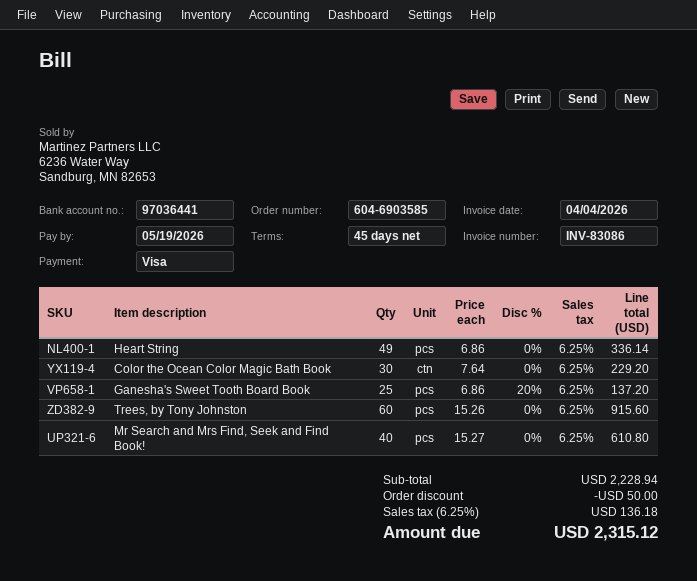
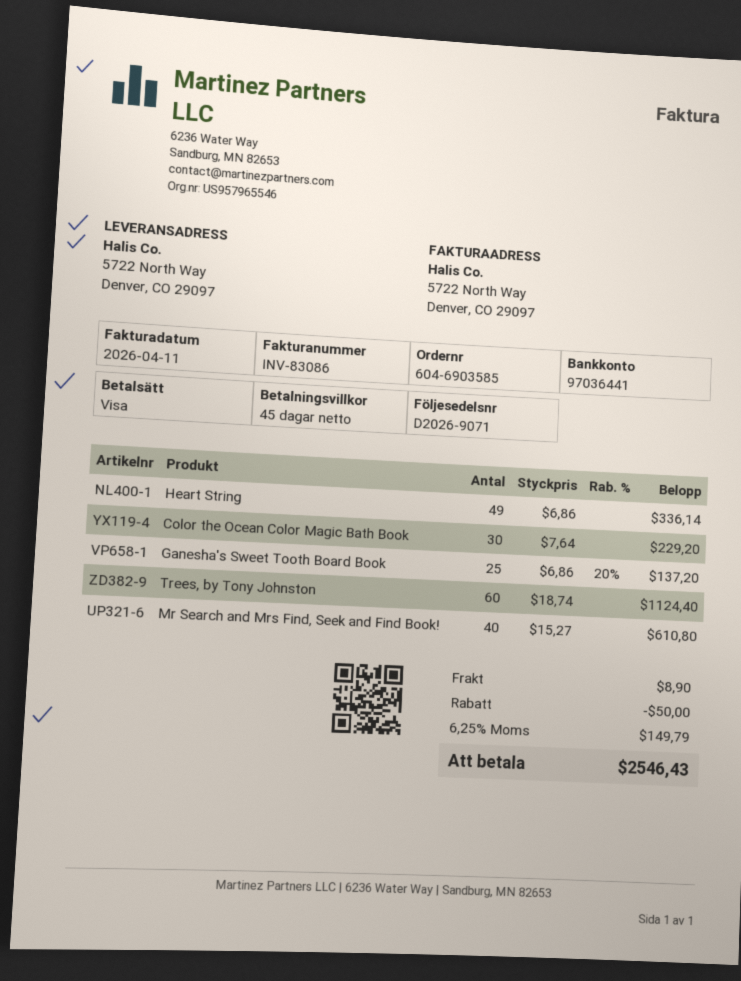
invoice date: 2026-04-04 -> 2026-04-11
Trees, by Tony Johnston: 60 x 15.26 = 915.60 -> 60 x 18.74 = 1124.40
shipping: none -> 8.90
tax: 6.25% = 136.18 -> 6.25% = 149.79
total: 2315.12 -> 2546.43

